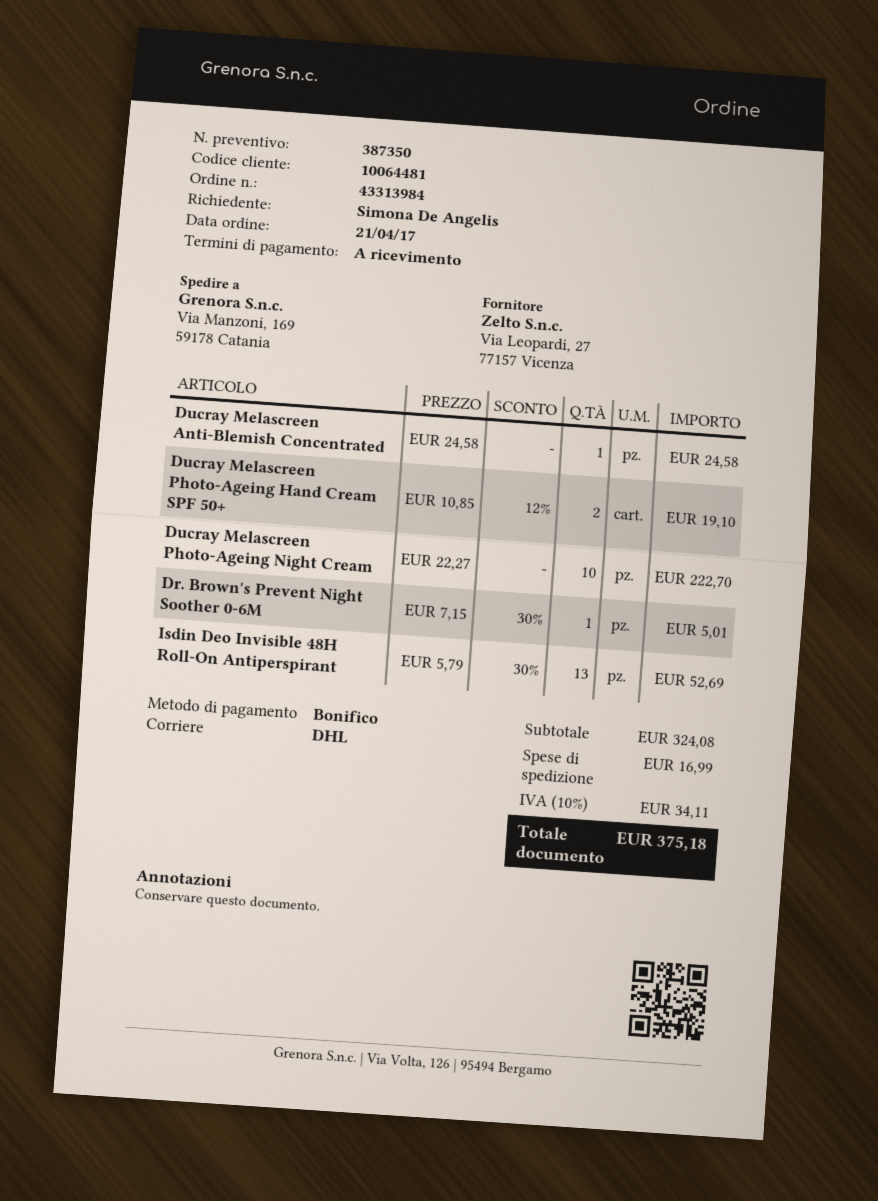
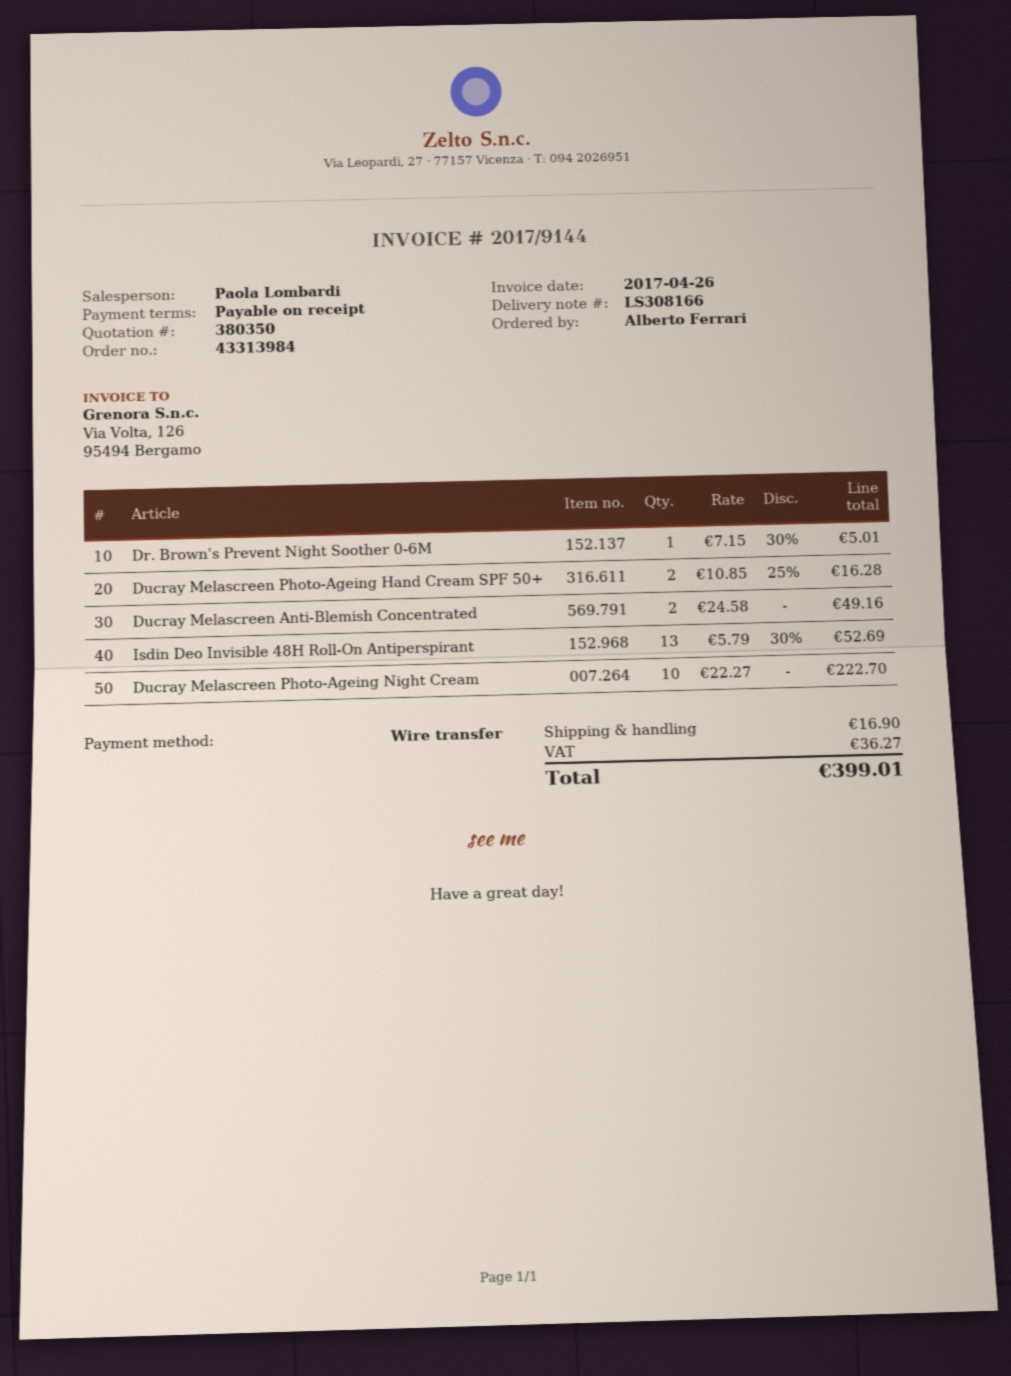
quote number: 387350 -> 380350
ordered by: Simona De Angelis -> Alberto Ferrari
Ducray Melascreen Anti-Blemish Concentrated: 1 x 24.58 = 24.58 -> 2 x 24.58 = 49.16
Ducray Melascreen Photo-Ageing Hand Cream SPF 50+: 2 x 10.85 - 12% = 19.10 -> 2 x 10.85 - 25% = 16.28
shipping: 16.99 -> 16.90
tax: 34.11 -> 36.27
total: 375.18 -> 399.01

